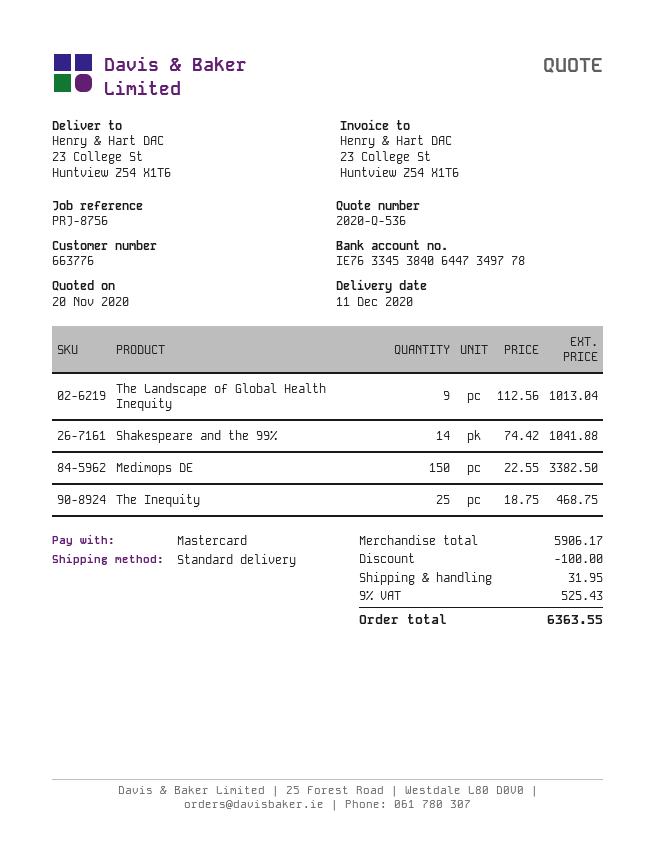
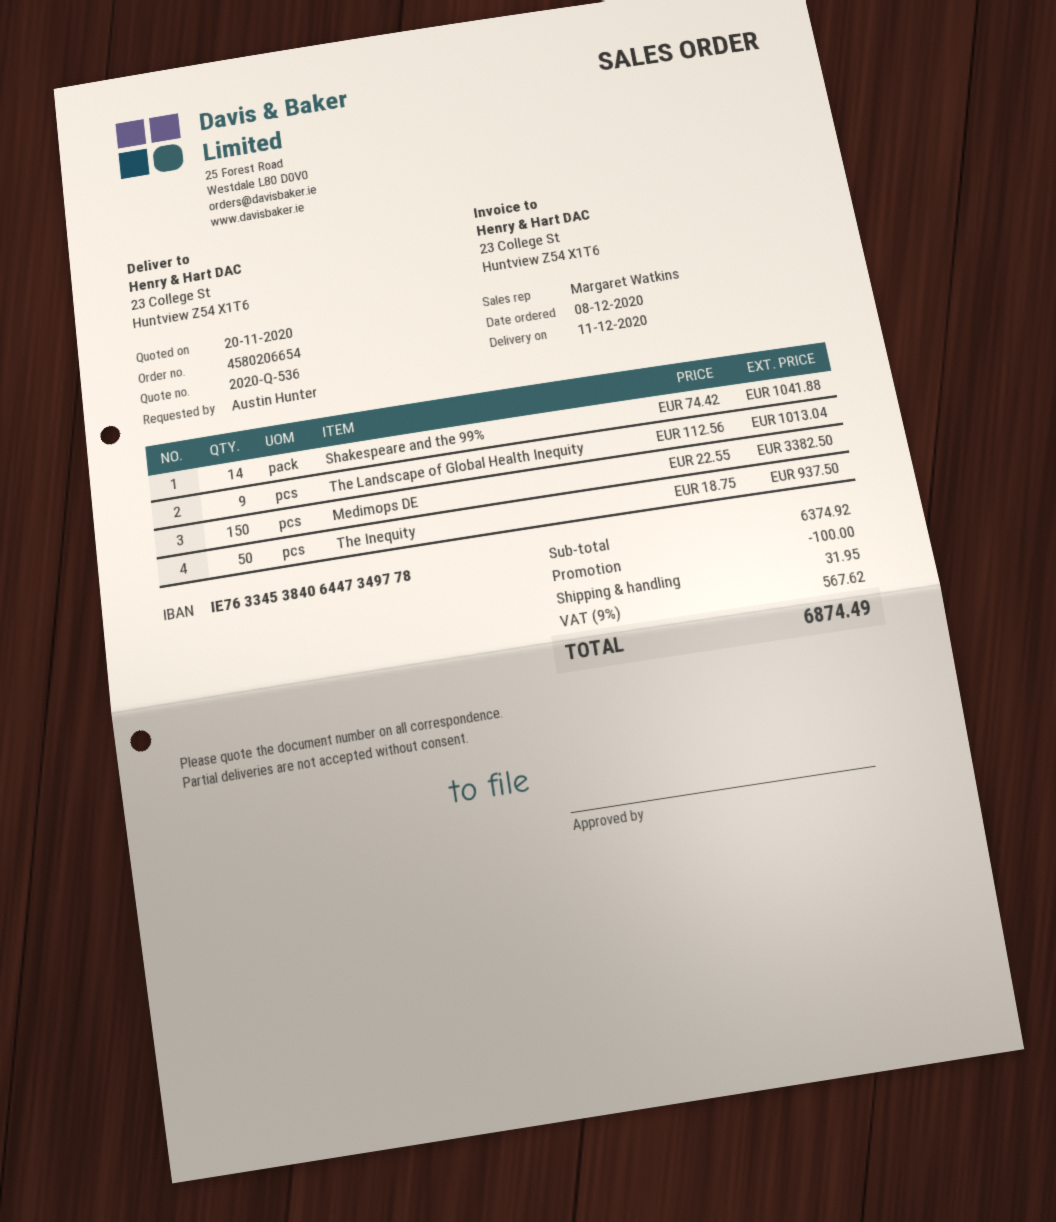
The Inequity: 25 x 18.75 = 468.75 -> 50 x 18.75 = 937.50
subtotal: 5906.17 -> 6374.92
tax: 9% = 525.43 -> 9% = 567.62
total: 6363.55 -> 6874.49

